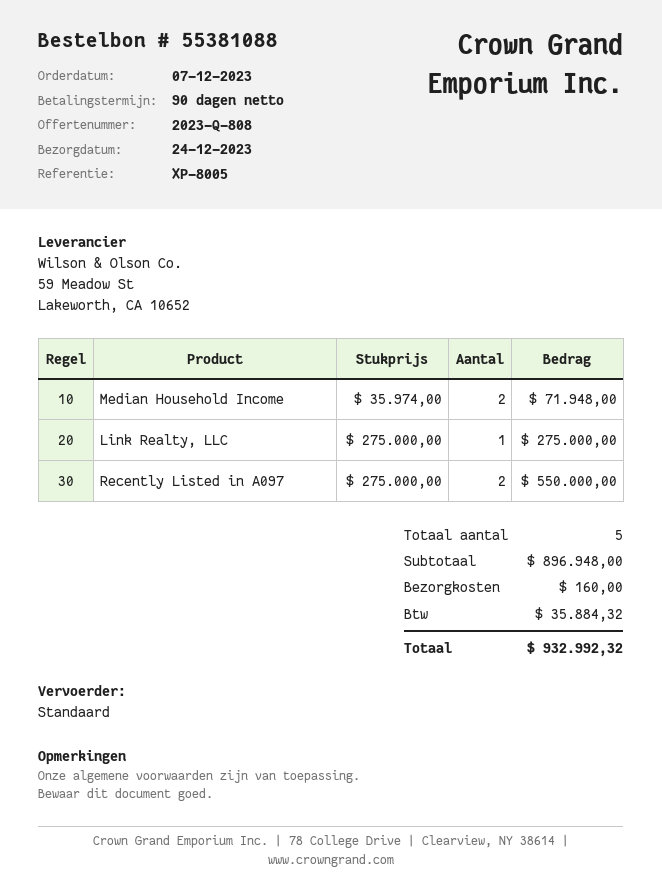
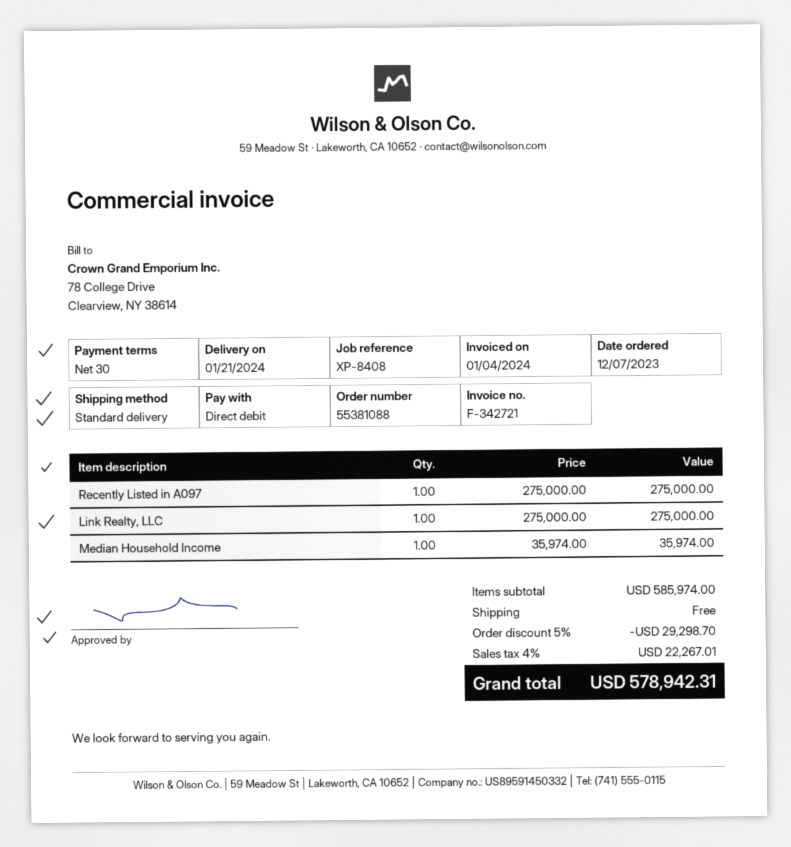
delivery date: 2023-12-24 -> 2024-01-21
payment terms: 90 days -> 30 days
reference: XP-8005 -> XP-8408
Median Household Income: 2 x 35974.00 = 71948.00 -> 1 x 35974.00 = 35974.00
Recently Listed in A097: 2 x 275000.00 = 550000.00 -> 1 x 275000.00 = 275000.00
subtotal: 896948.00 -> 585974.00
discount: none -> 5% = 29298.70
shipping: 160.00 -> 0.00
tax: 35884.32 -> 22267.01
total: 932992.32 -> 578942.31

